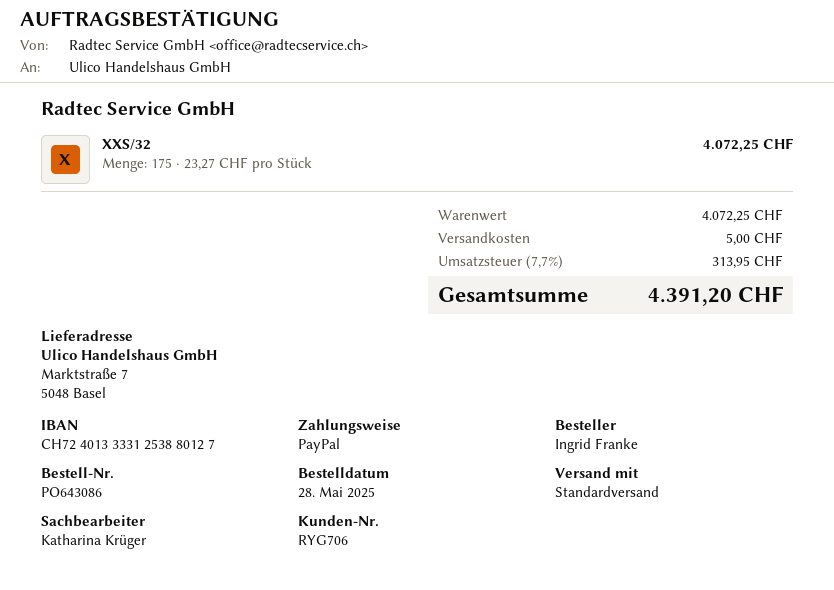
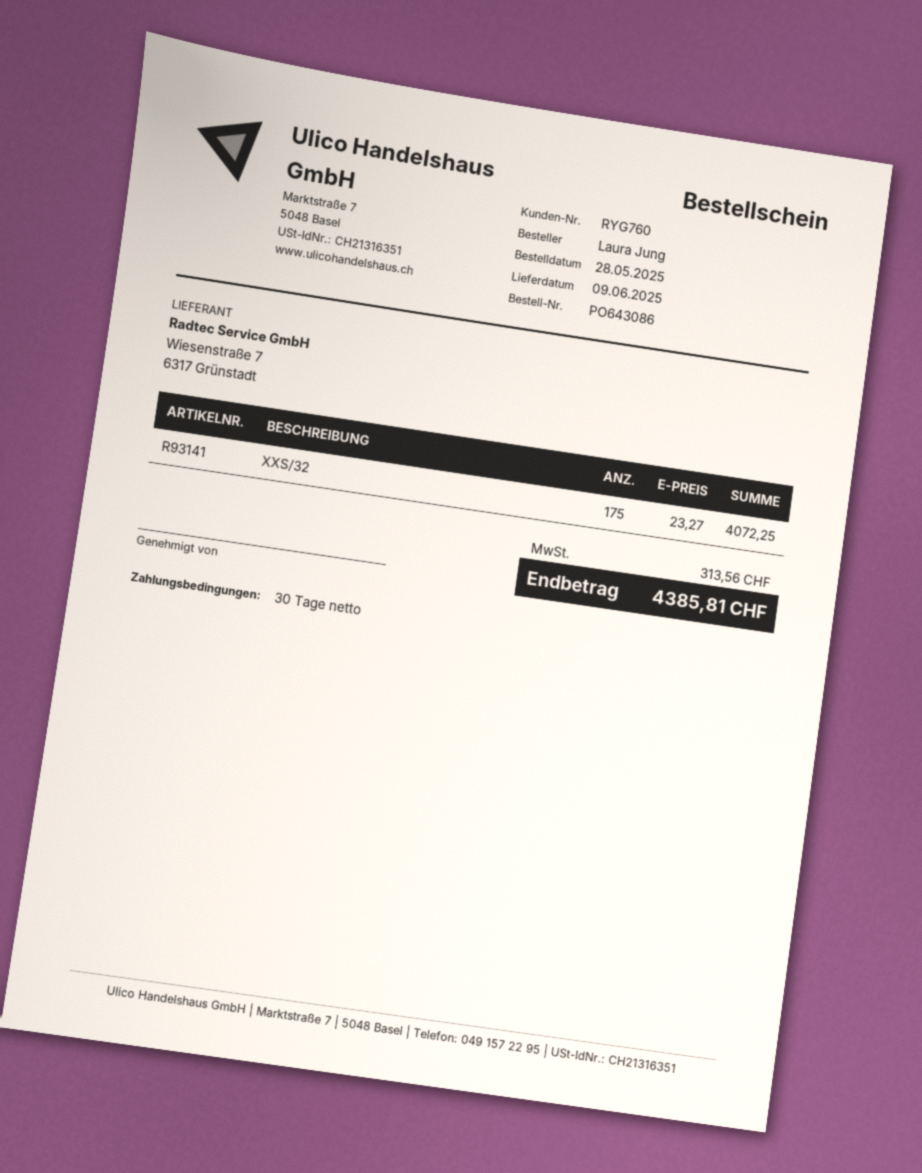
customer number: RYG706 -> RYG760
ordered by: Ingrid Franke -> Laura Jung
shipping: 5.00 -> none
tax: 313.95 -> 313.56
total: 4391.20 -> 4385.81

